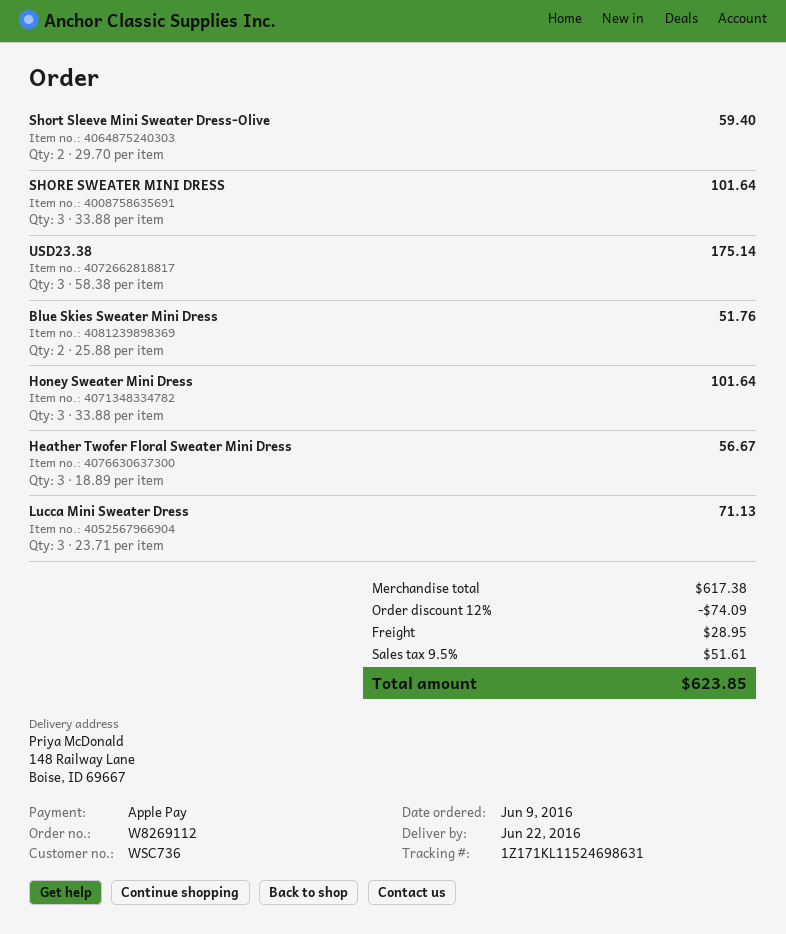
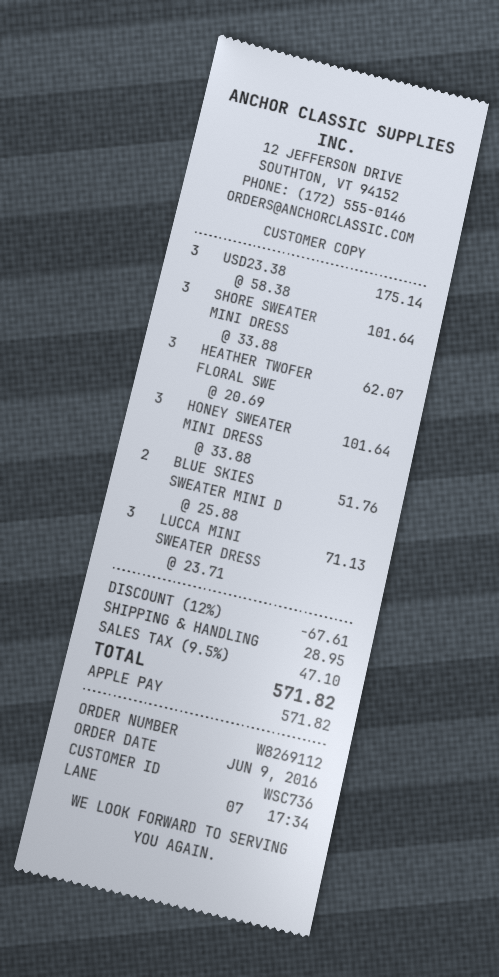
Short Sleeve Mini Sweater Dress-Olive: 2 x 29.70 = 59.40 -> none
Heather Twofer Floral Sweater Mini Dress: 3 x 18.89 = 56.67 -> 3 x 20.69 = 62.07
discount: 12% = 74.09 -> 12% = 67.61
tax: 9.5% = 51.61 -> 9.5% = 47.10
total: 623.85 -> 571.82

